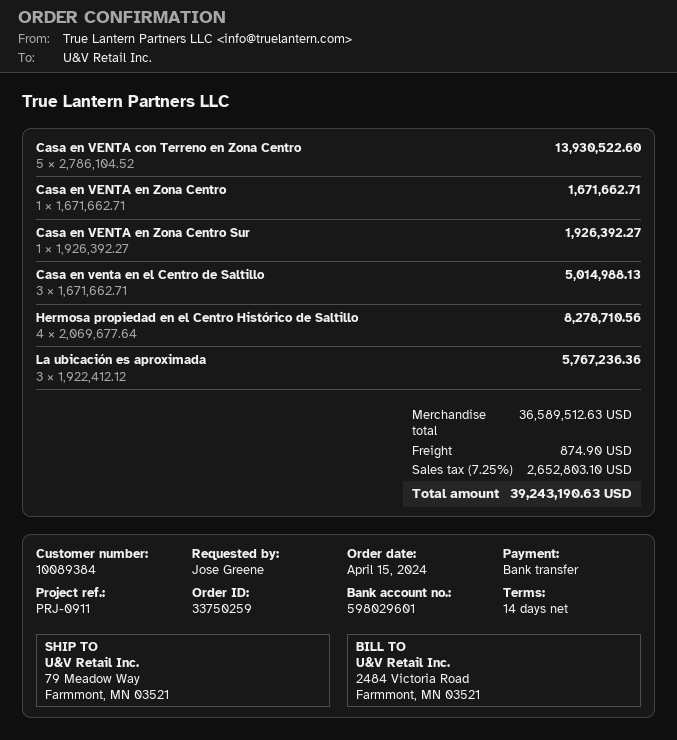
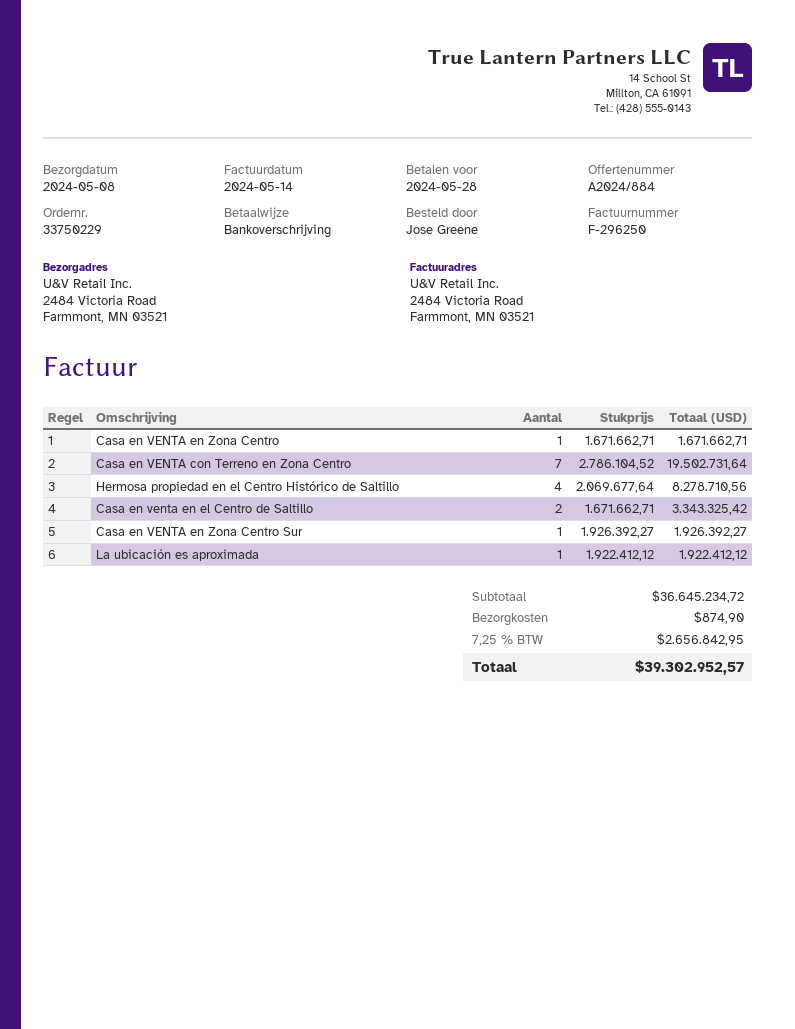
order number: 33750259 -> 33750229
ship to: 79 Meadow Way, Farmmont, MN 03521 -> 2484 Victoria Road, Farmmont, MN 03521
Casa en VENTA con Terreno en Zona Centro: 5 x 2786104.52 = 13930522.60 -> 7 x 2786104.52 = 19502731.64
Casa en venta en el Centro de Saltillo: 3 x 1671662.71 = 5014988.13 -> 2 x 1671662.71 = 3343325.42
La ubicación es aproximada: 3 x 1922412.12 = 5767236.36 -> 1 x 1922412.12 = 1922412.12
subtotal: 36589512.63 -> 36645234.72
tax: 7.25% = 2652803.10 -> 7.25% = 2656842.95
total: 39243190.63 -> 39302952.57

